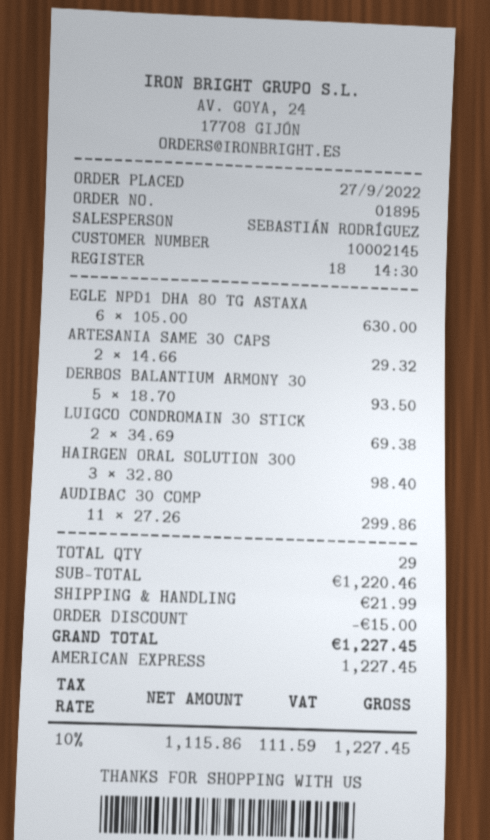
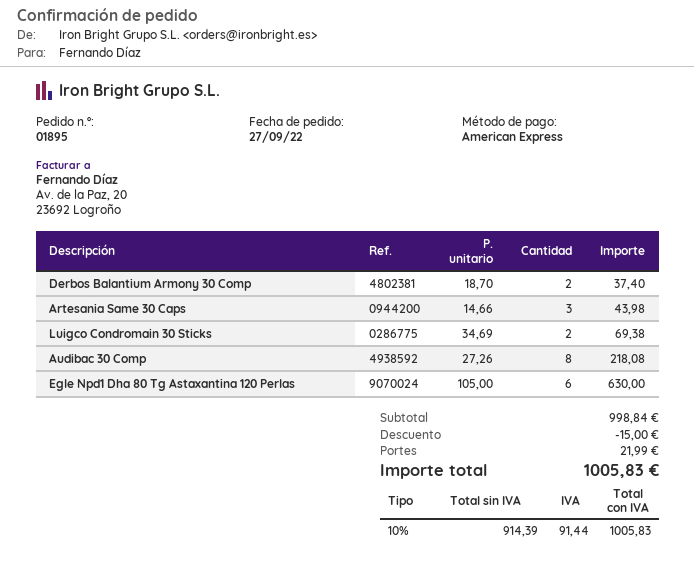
ARTESANIA SAME 30 CAPS: 2 x 14.66 = 29.32 -> 3 x 14.66 = 43.98
DERBOS BALANTIUM ARMONY 30: 5 x 18.70 = 93.50 -> 2 x 18.70 = 37.40
HAIRGEN ORAL SOLUTION 300: 3 x 32.80 = 98.40 -> none
AUDIBAC 30 COMP: 11 x 27.26 = 299.86 -> 8 x 27.26 = 218.08
subtotal: 1220.46 -> 998.84
net: 1115.86 -> 914.39
tax: 10% = 111.59 -> 10% = 91.44
total: 1227.45 -> 1005.83

